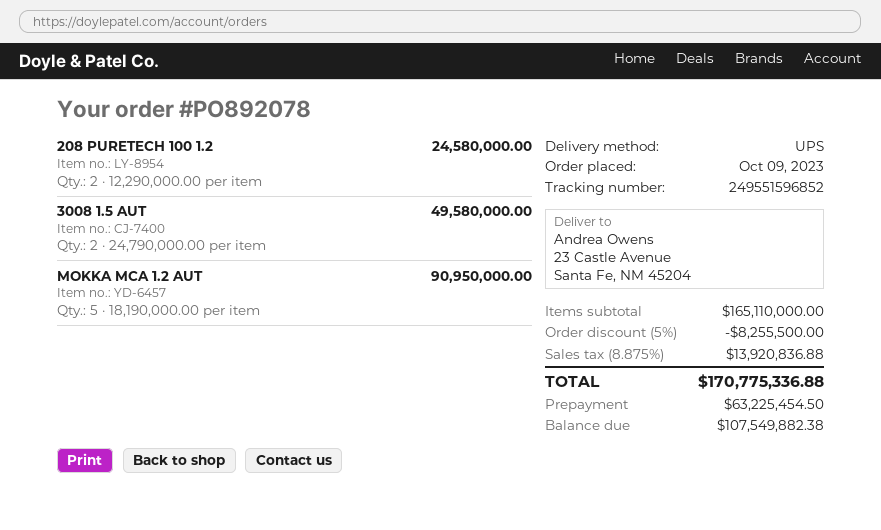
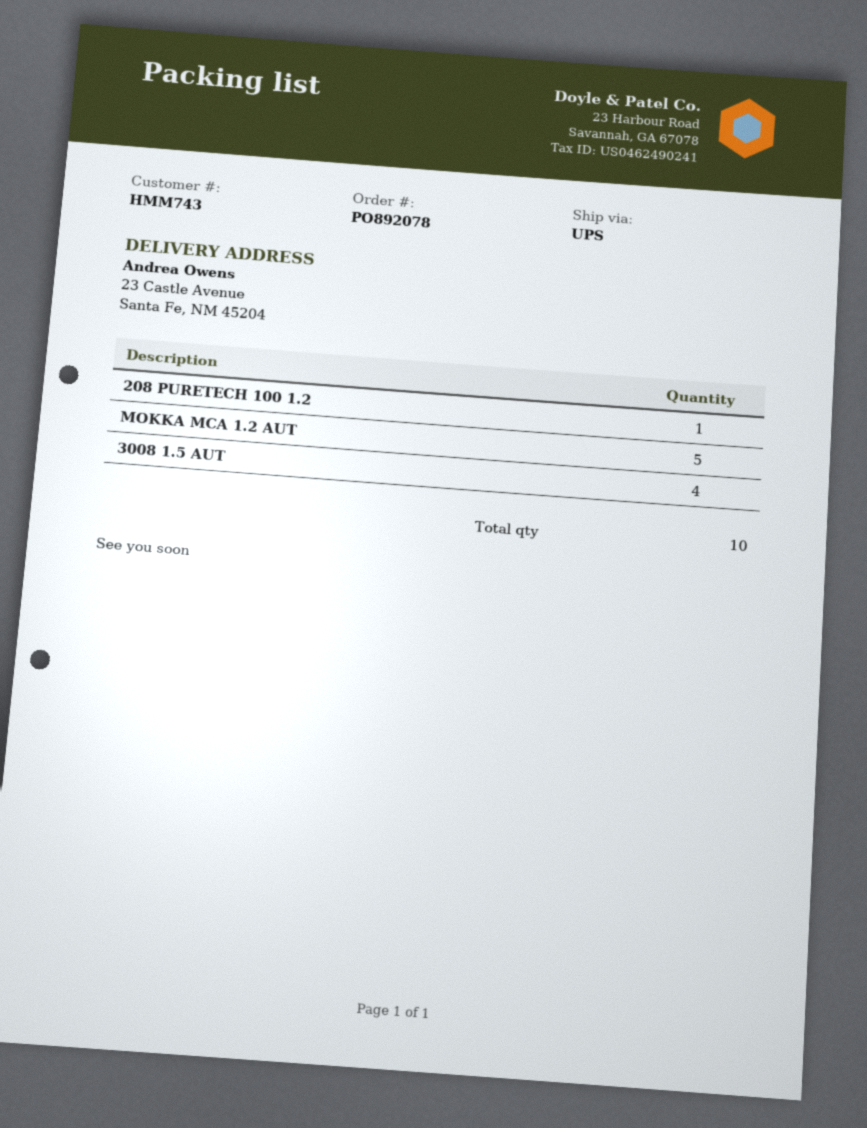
208 PURETECH 100 1.2: 2 -> 1
3008 1.5 AUT: 2 -> 4

